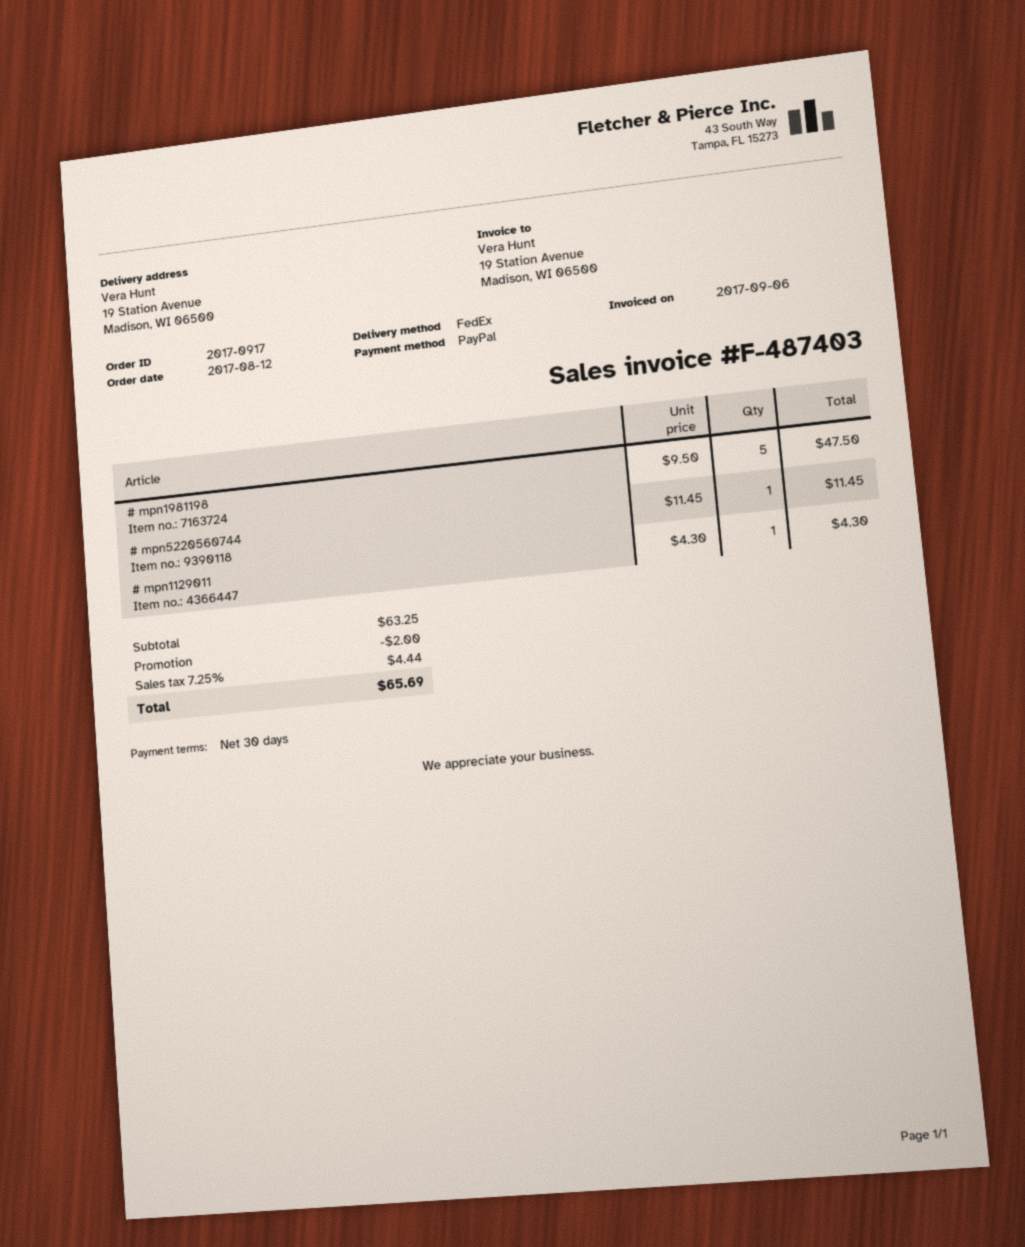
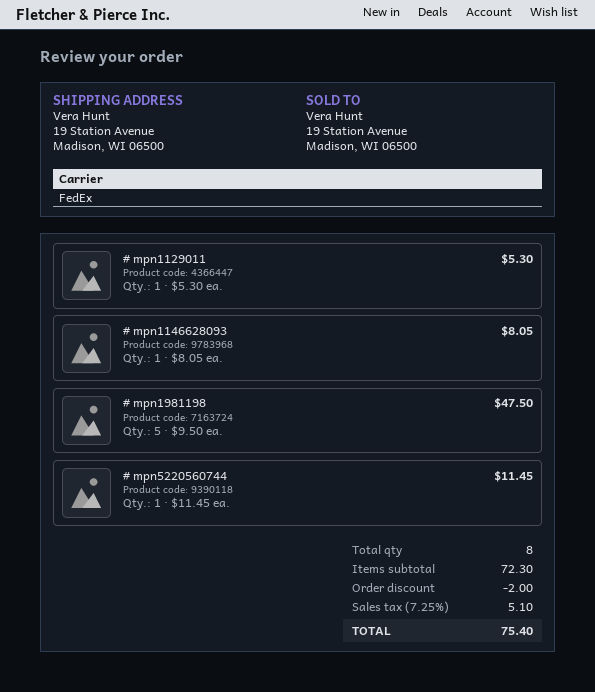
# mpn1129011: 1 x 4.30 = 4.30 -> 1 x 5.30 = 5.30
# mpn1146628093: none -> 1 x 8.05 = 8.05
subtotal: 63.25 -> 72.30
tax: 7.25% = 4.44 -> 7.25% = 5.10
total: 65.69 -> 75.40

